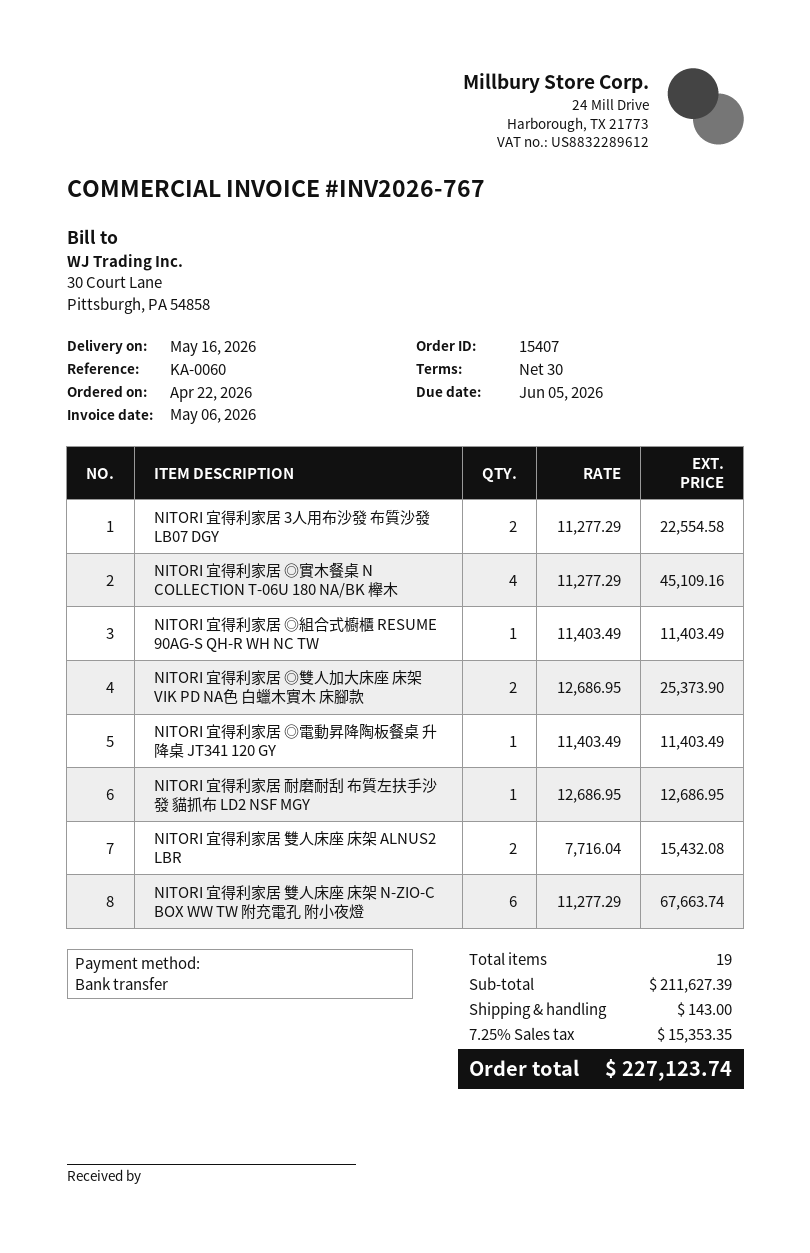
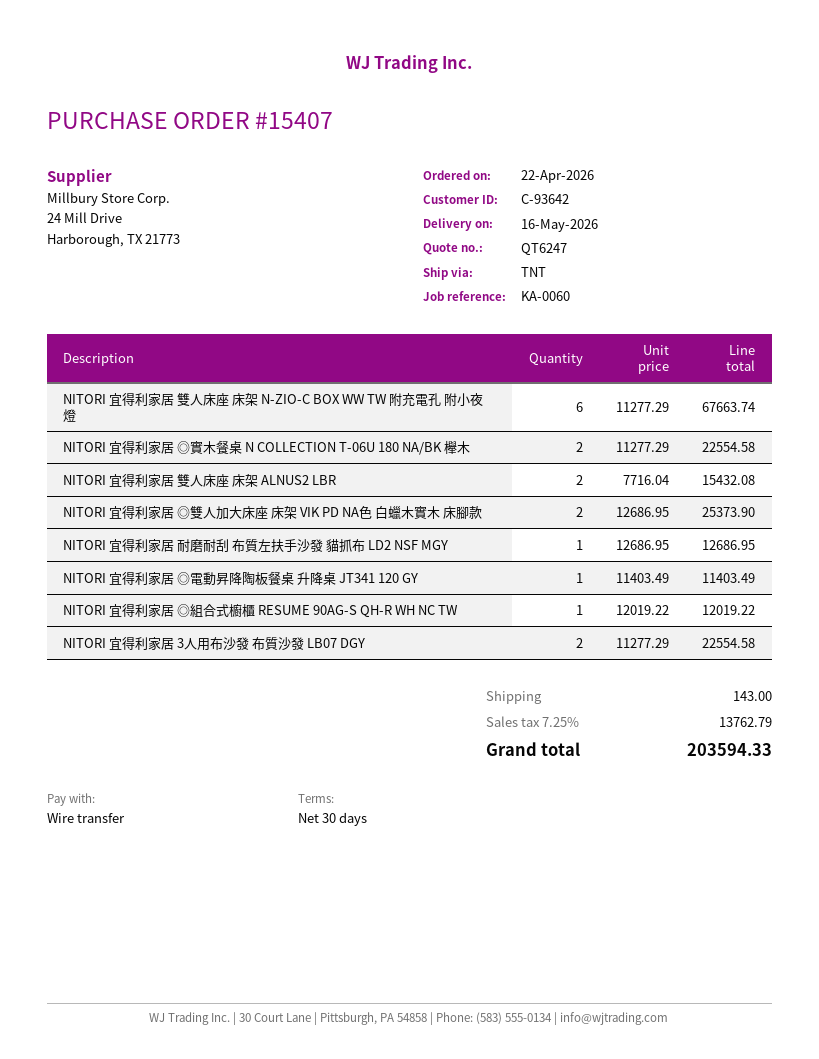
NITORI 宜得利家居 ◎實木餐桌 N COLLECTION T-06U 180 NA/BK 櫸木: 4 x 11277.29 = 45109.16 -> 2 x 11277.29 = 22554.58
NITORI 宜得利家居 ◎組合式櫥櫃 RESUME 90AG-S QH-R WH NC TW: 1 x 11403.49 = 11403.49 -> 1 x 12019.22 = 12019.22
tax: 7.25% = 15353.35 -> 7.25% = 13762.79
total: 227123.74 -> 203594.33

